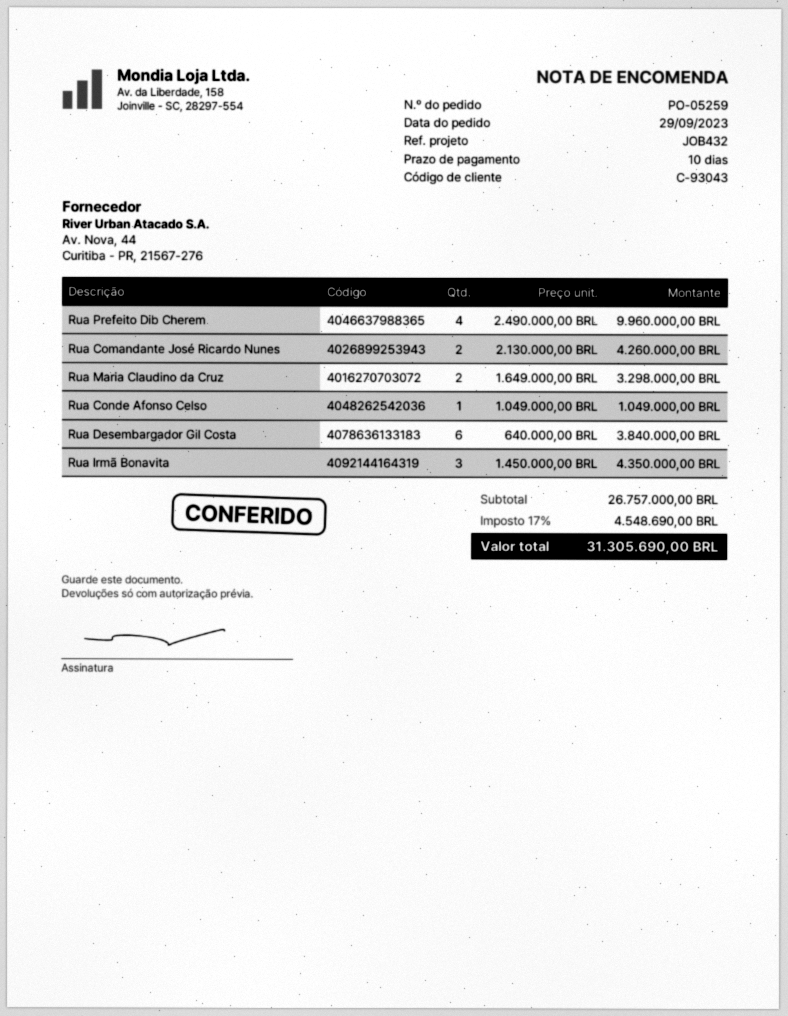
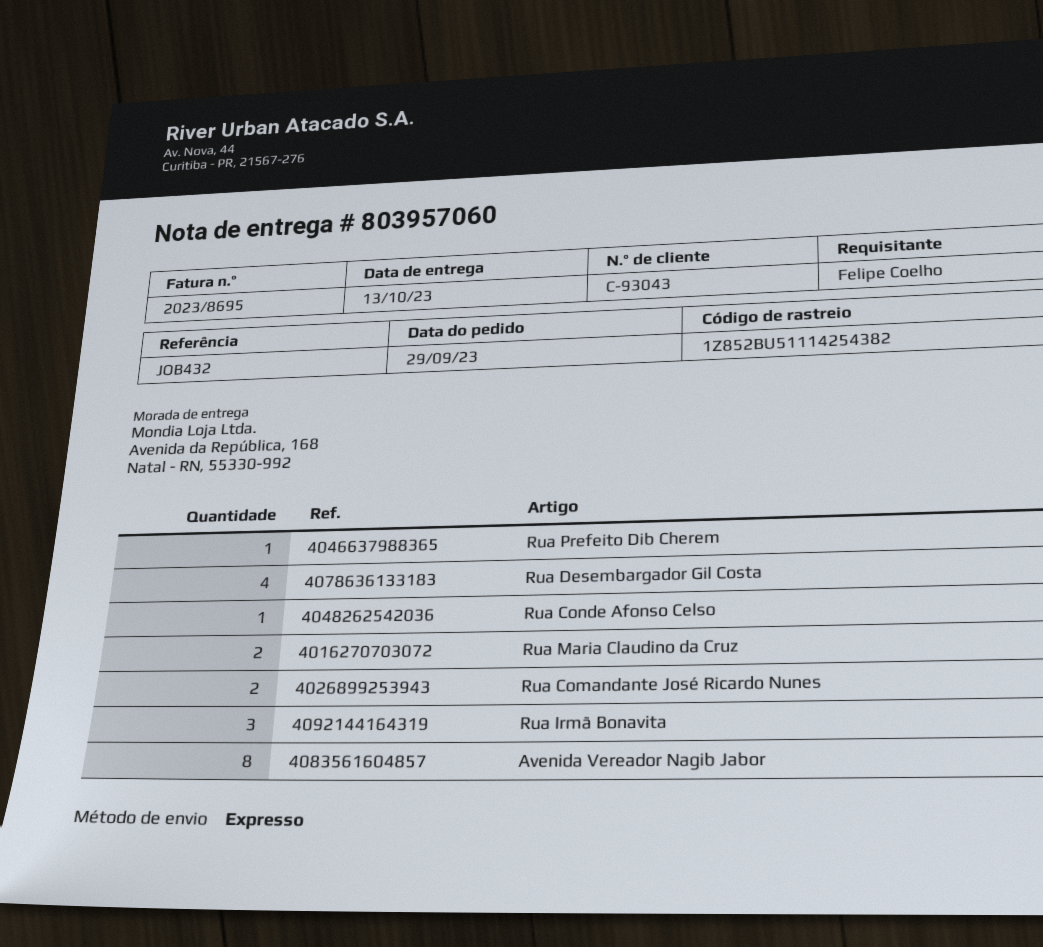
Rua Prefeito Dib Cherem: 4 -> 1
Rua Desembargador Gil Costa: 6 -> 4
Avenida Vereador Nagib Jabor: none -> 8

